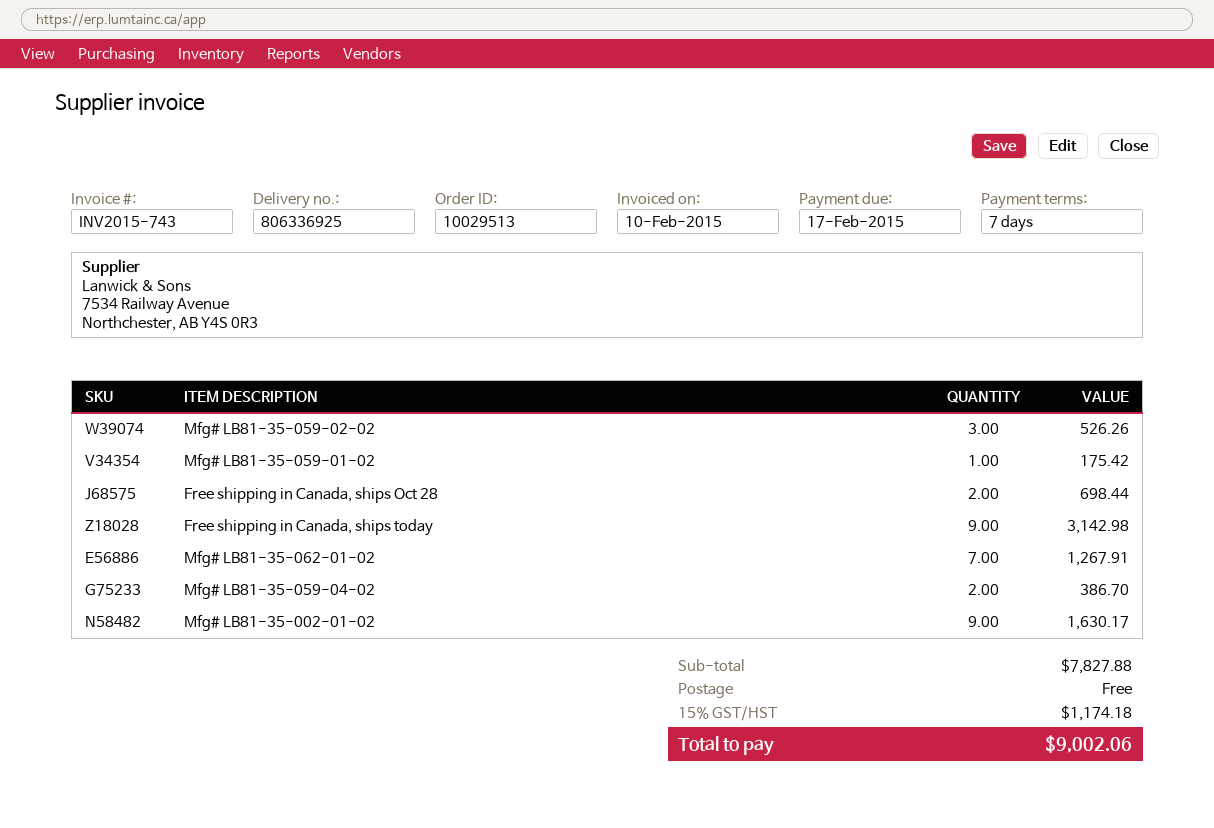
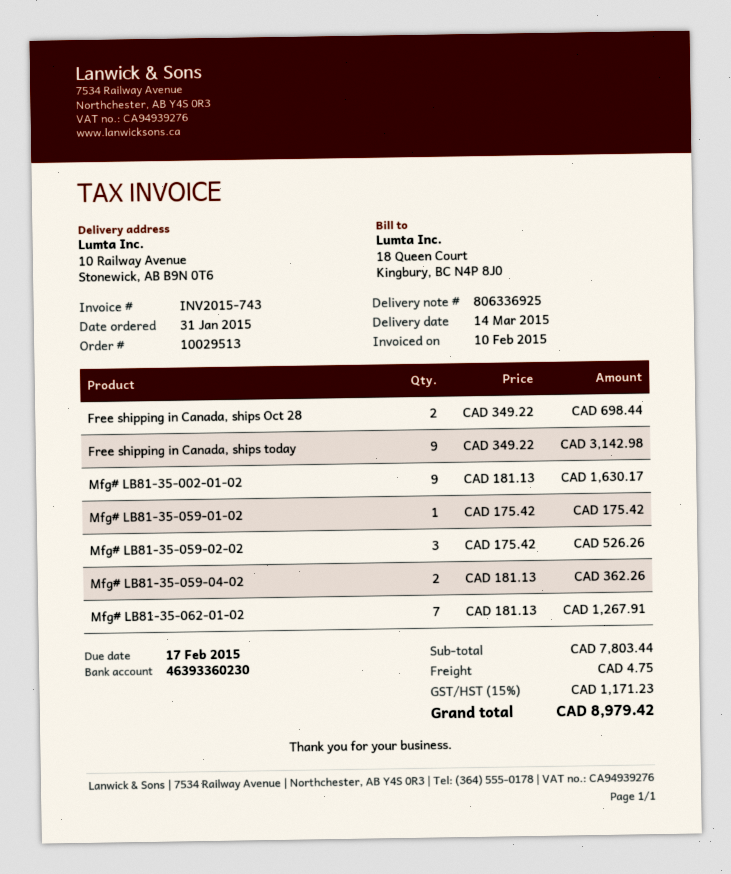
Mfg# LB81-35-059-04-02: 2 for 386.70 -> 2 for 362.26
subtotal: 7827.88 -> 7803.44
shipping: 0.00 -> 4.75
tax: 15% = 1174.18 -> 15% = 1171.23
total: 9002.06 -> 8979.42

